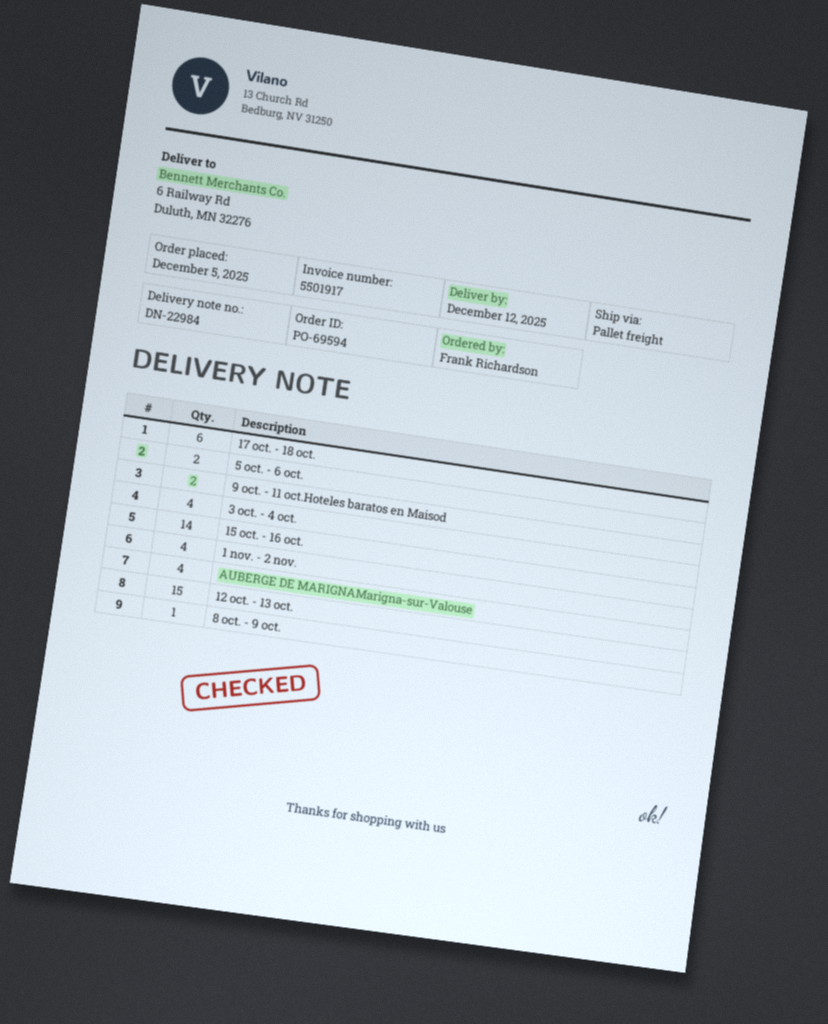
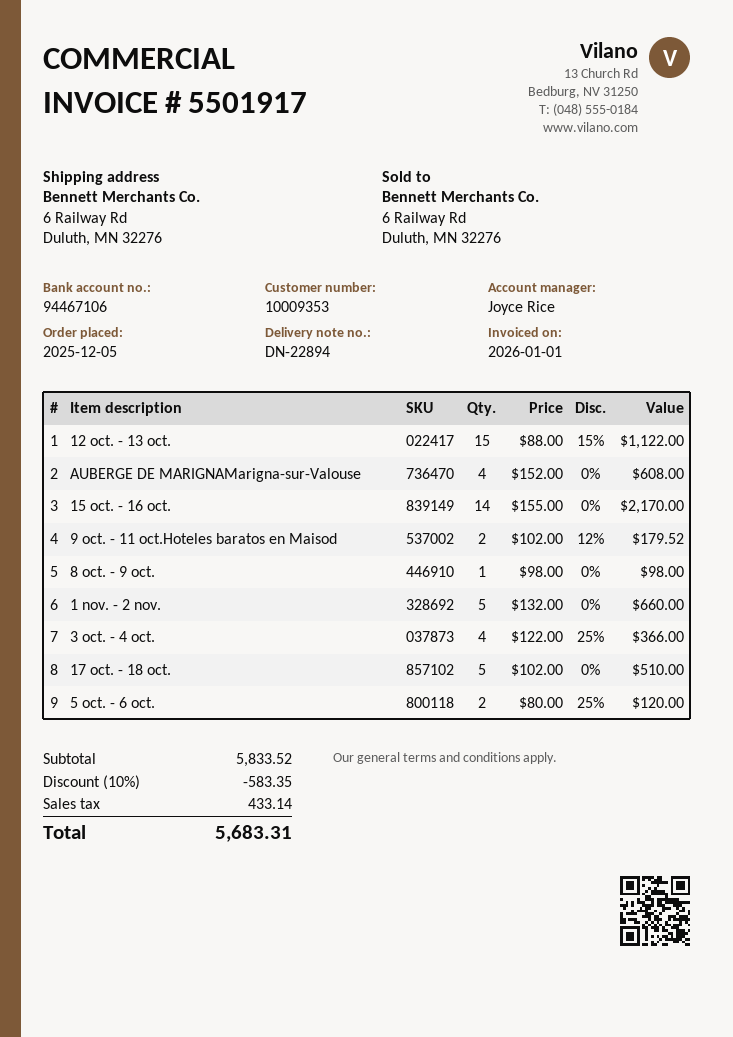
delivery note number: DN-22984 -> DN-22894
17 oct. - 18 oct.: 6 -> 5
1 nov. - 2 nov.: 4 -> 5

